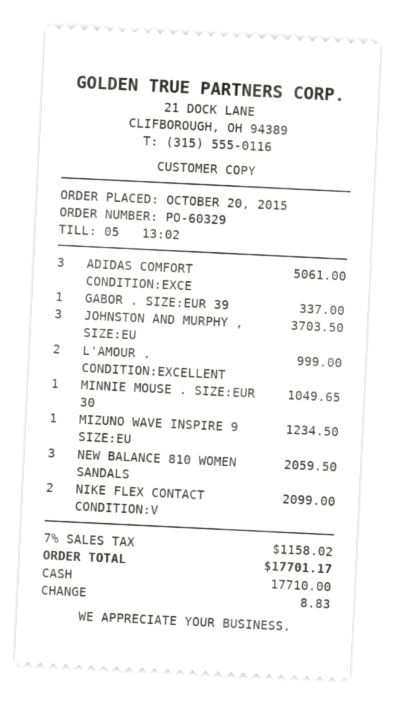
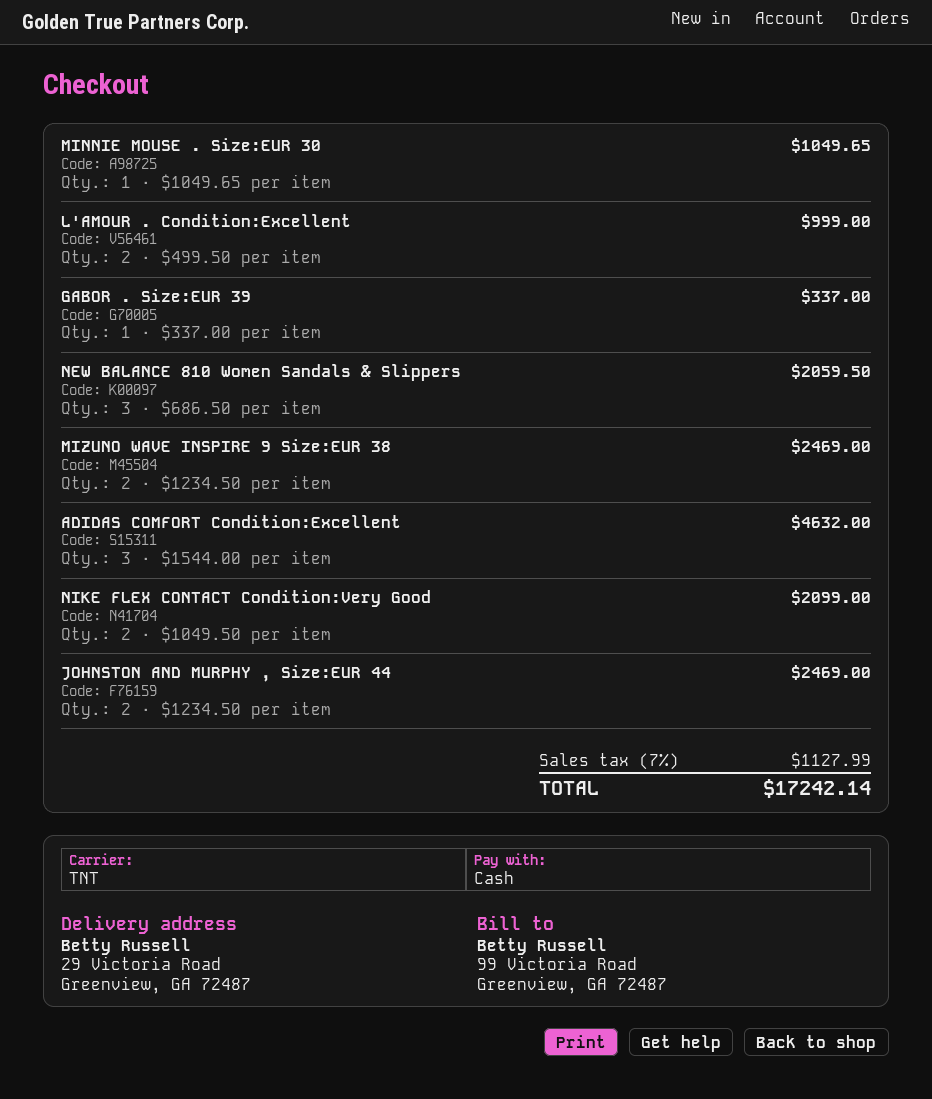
ADIDAS COMFORT CONDITION:EXCE: 3 for 5061.00 -> 3 for 4632.00
JOHNSTON AND MURPHY , SIZE:EU: 3 for 3703.50 -> 2 for 2469.00
MIZUNO WAVE INSPIRE 9 SIZE:EU: 1 for 1234.50 -> 2 for 2469.00
tax: 7% = 1158.02 -> 7% = 1127.99
total: 17701.17 -> 17242.14

